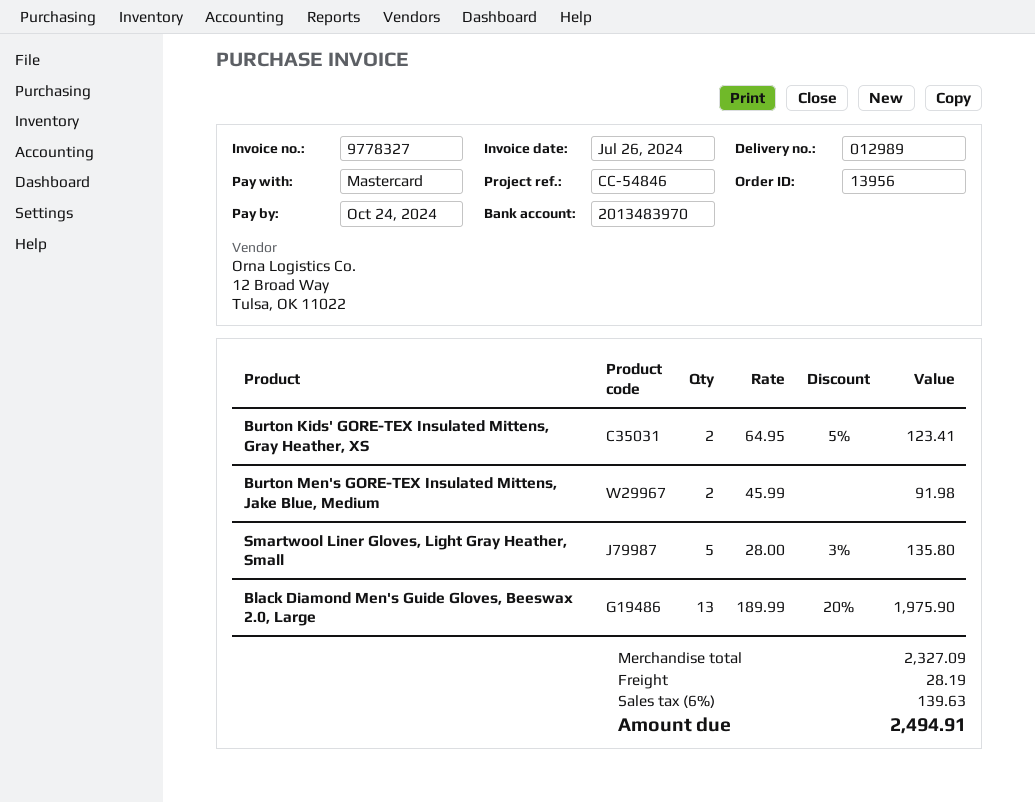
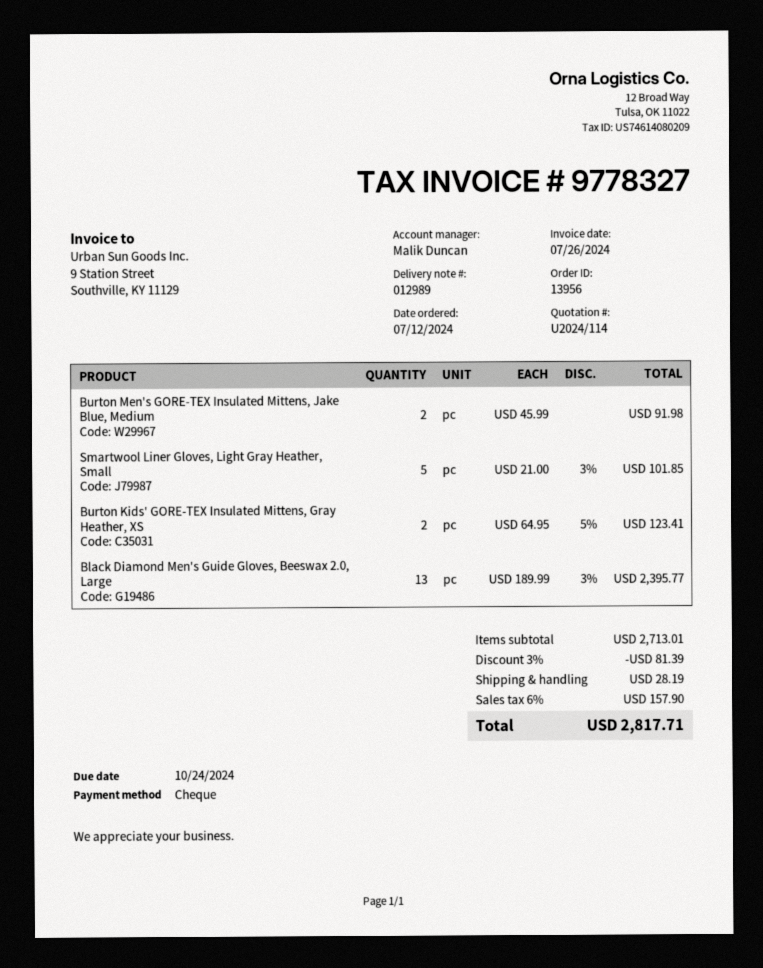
payment method: Mastercard -> cheque
Smartwool Liner Gloves, Light Gray Heather, Small: 5 x 28.00 - 3% = 135.80 -> 5 x 21.00 - 3% = 101.85
Black Diamond Men's Guide Gloves, Beeswax 2.0, Large: 13 x 189.99 - 20% = 1975.90 -> 13 x 189.99 - 3% = 2395.77
subtotal: 2327.09 -> 2713.01
discount: none -> 3% = 81.39
tax: 6% = 139.63 -> 6% = 157.90
total: 2494.91 -> 2817.71

